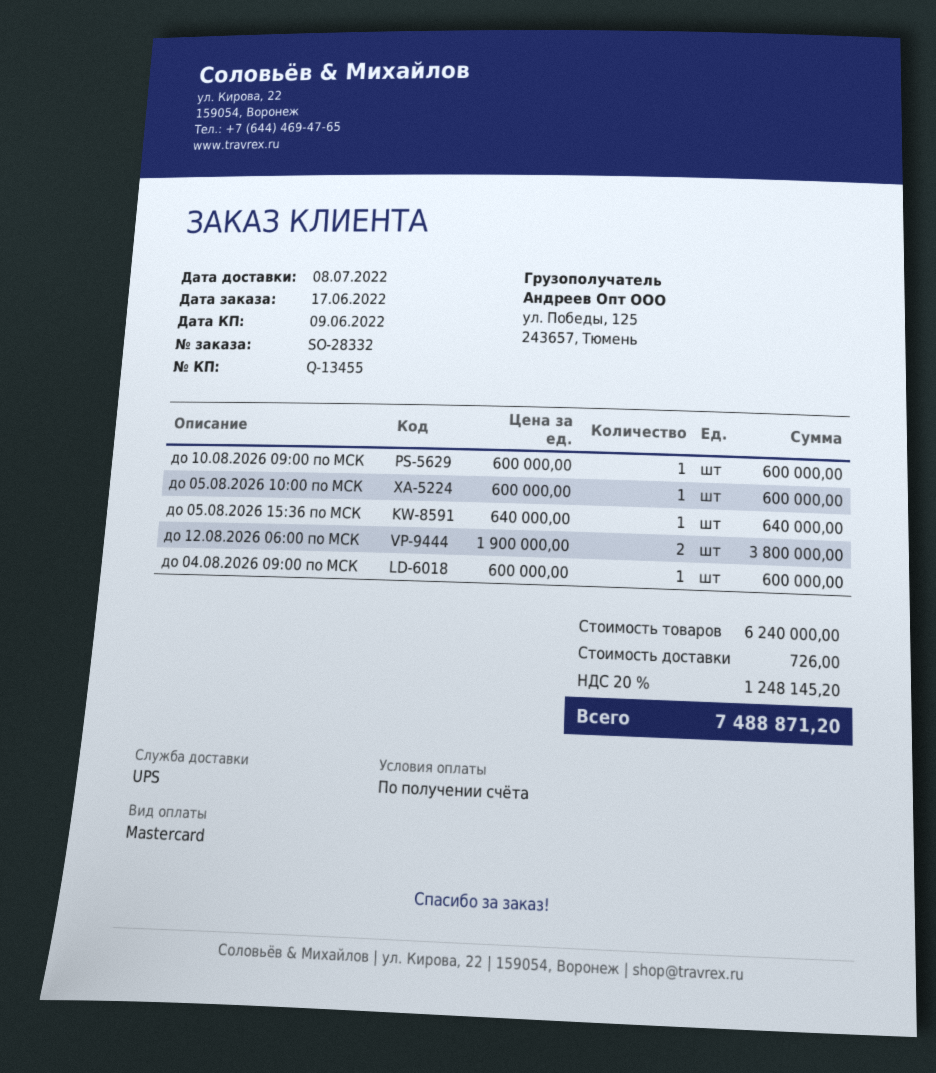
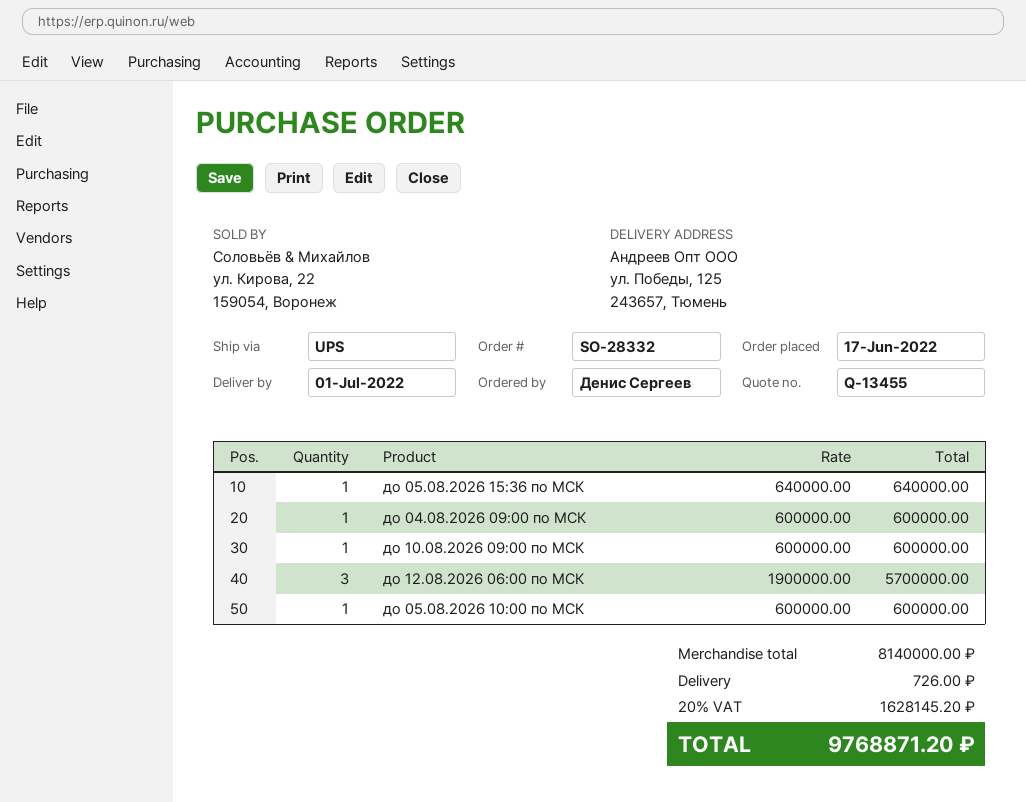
delivery date: 2022-07-08 -> 2022-07-01
до 12.08.2026 06:00 по МСК: 2 x 1900000.00 = 3800000.00 -> 3 x 1900000.00 = 5700000.00
subtotal: 6240000.00 -> 8140000.00
tax: 20% = 1248145.20 -> 20% = 1628145.20
total: 7488871.20 -> 9768871.20

